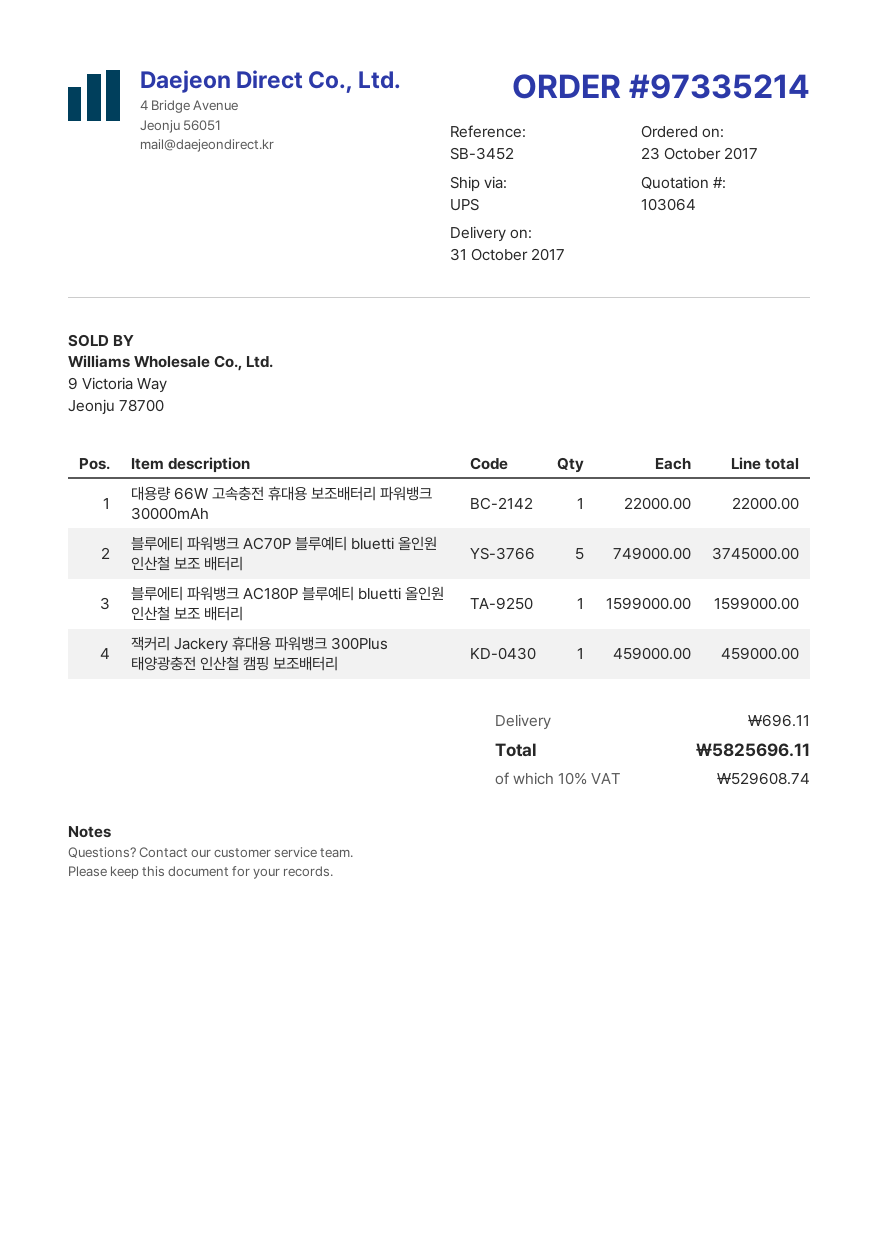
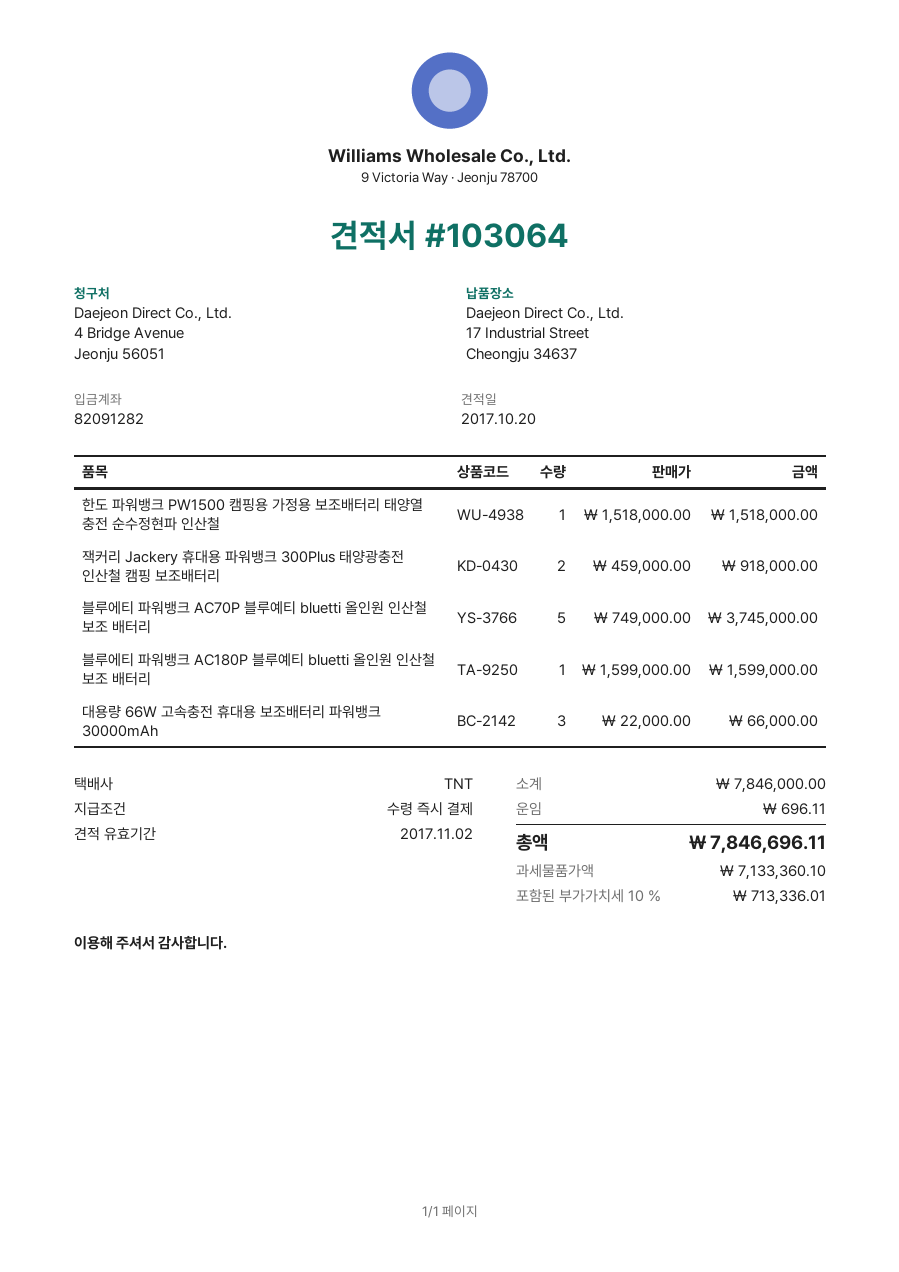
shipping method: UPS -> TNT
대용량 66W 고속충전 휴대용 보조배터리 파워뱅크 30000mAh: 1 x 22000.00 = 22000.00 -> 3 x 22000.00 = 66000.00
잭커리 Jackery 휴대용 파워뱅크 300Plus 태양광충전 인산철 캠핑 보조배터리: 1 x 459000.00 = 459000.00 -> 2 x 459000.00 = 918000.00
한도 파워뱅크 PW1500 캠핑용 가정용 보조배터리 태양열 충전 순수정현파 인산철: none -> 1 x 1518000.00 = 1518000.00
tax: 10% = 529608.74 -> 10% = 713336.01
total: 5825696.11 -> 7846696.11

